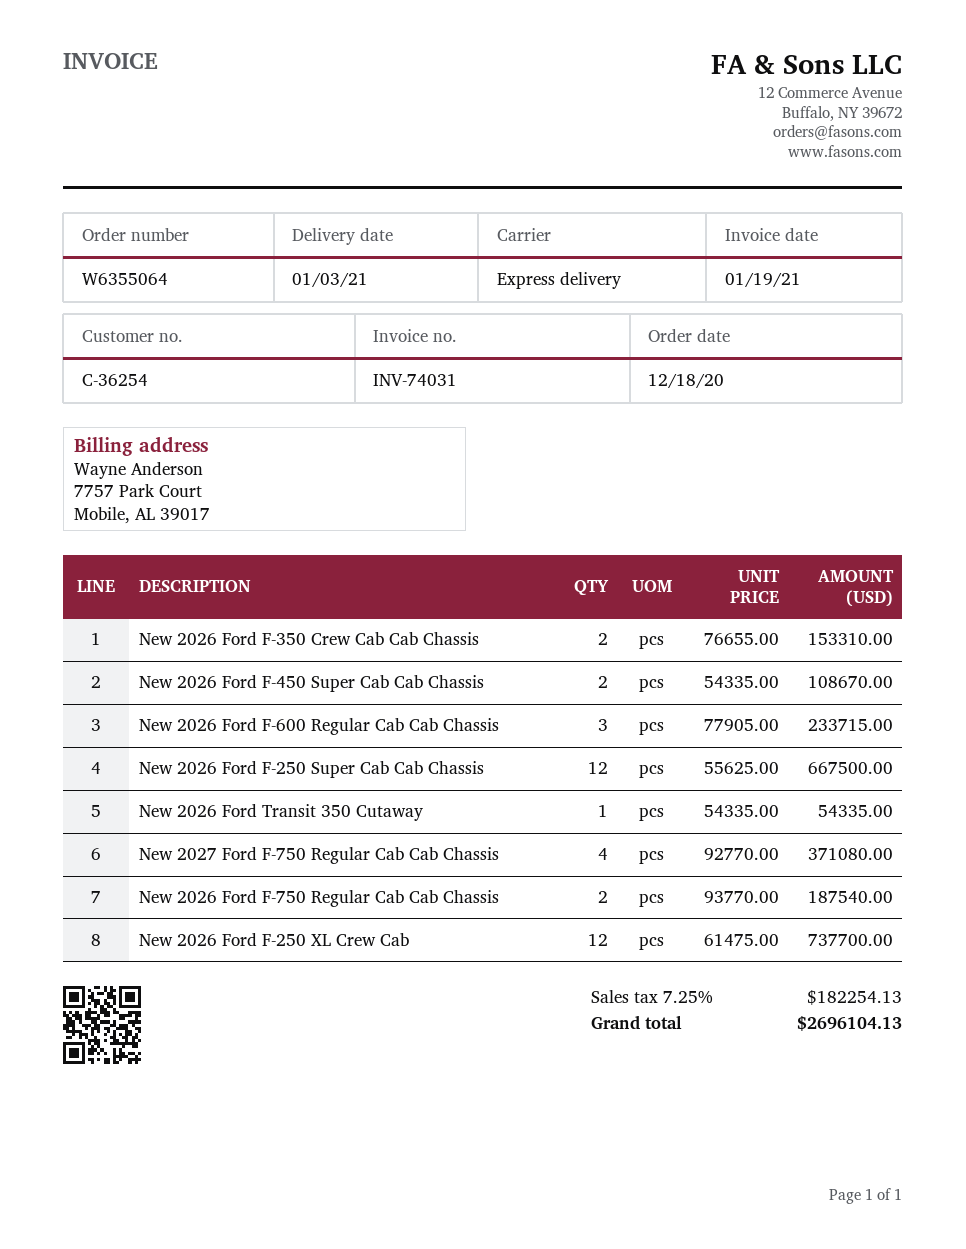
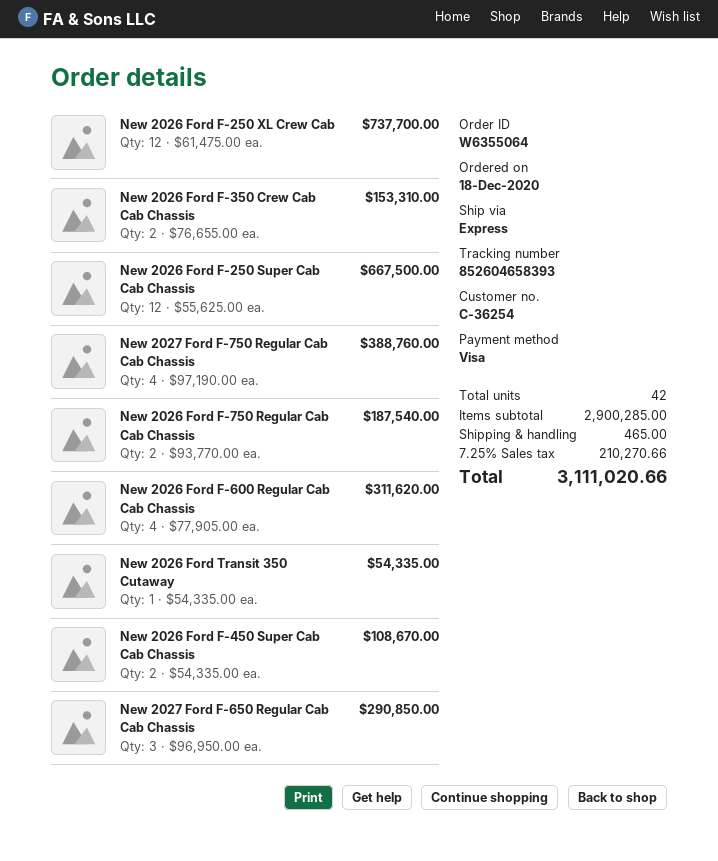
New 2026 Ford F-600 Regular Cab Cab Chassis: 3 x 77905.00 = 233715.00 -> 4 x 77905.00 = 311620.00
New 2027 Ford F-750 Regular Cab Cab Chassis: 4 x 92770.00 = 371080.00 -> 4 x 97190.00 = 388760.00
New 2027 Ford F-650 Regular Cab Cab Chassis: none -> 3 x 96950.00 = 290850.00
shipping: none -> 465.00
tax: 7.25% = 182254.13 -> 7.25% = 210270.66
total: 2696104.13 -> 3111020.66

